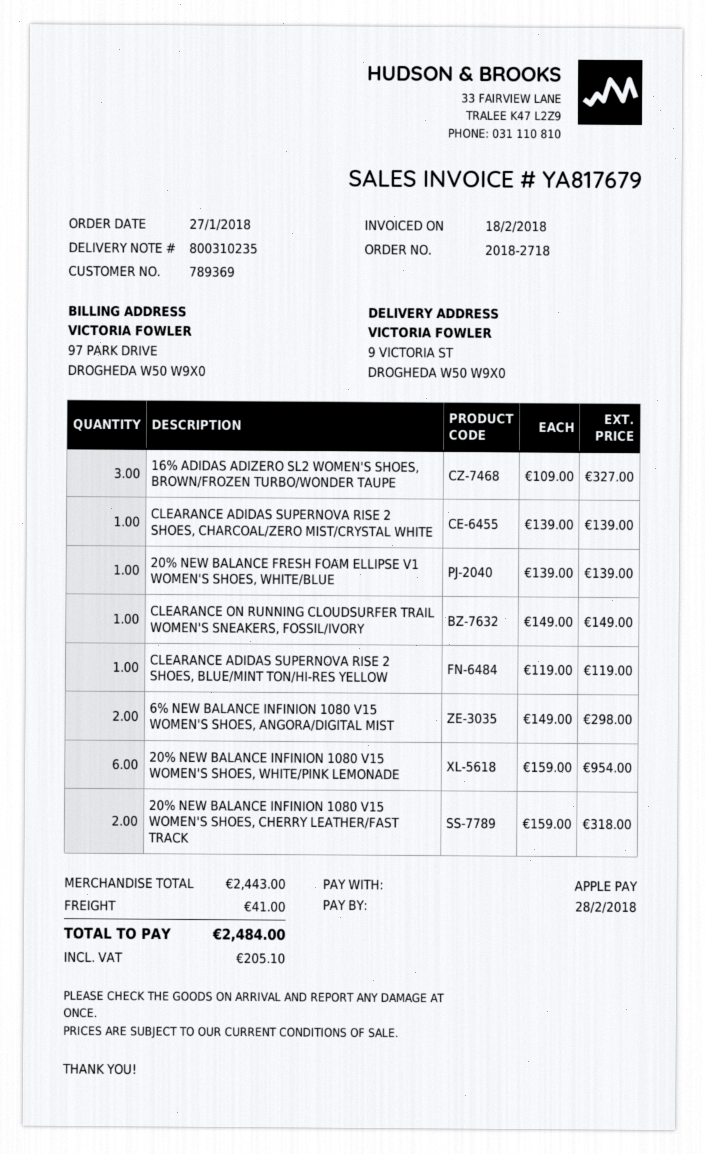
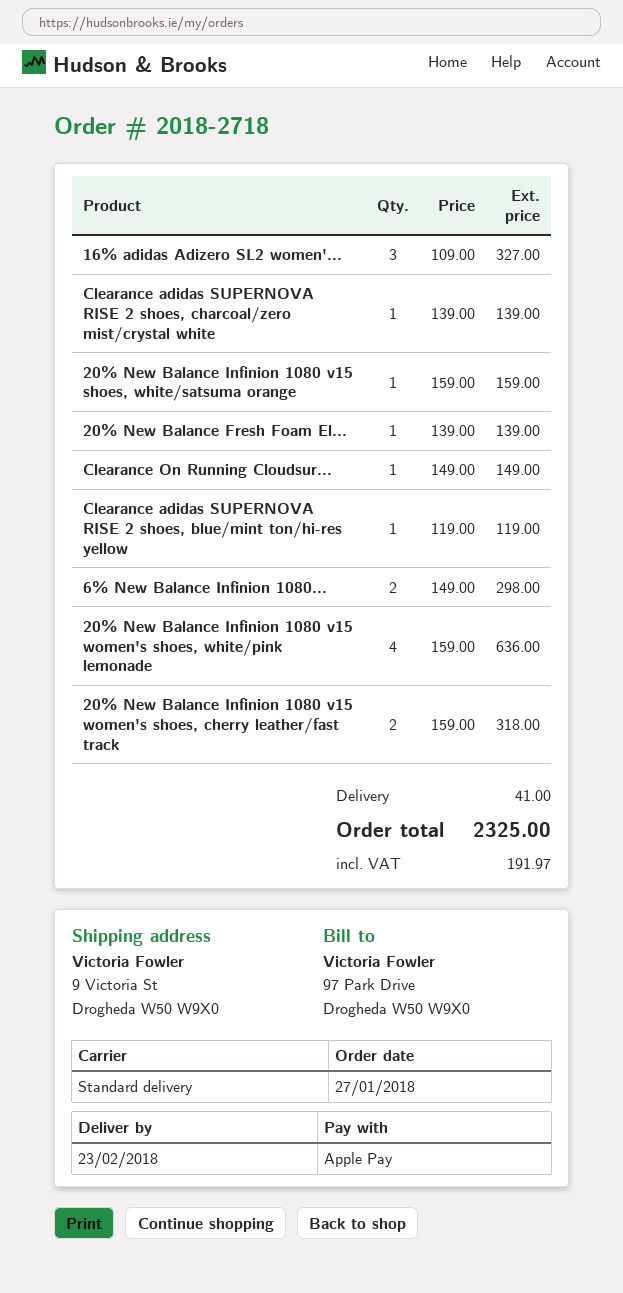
20% NEW BALANCE INFINION 1080 V15 WOMEN'S SHOES, WHITE/PINK LEMONADE: 6 x 159.00 = 954.00 -> 4 x 159.00 = 636.00
20% New Balance Infinion 1080 v15 shoes, white/satsuma orange: none -> 1 x 159.00 = 159.00
tax: 205.10 -> 191.97
total: 2484.00 -> 2325.00

